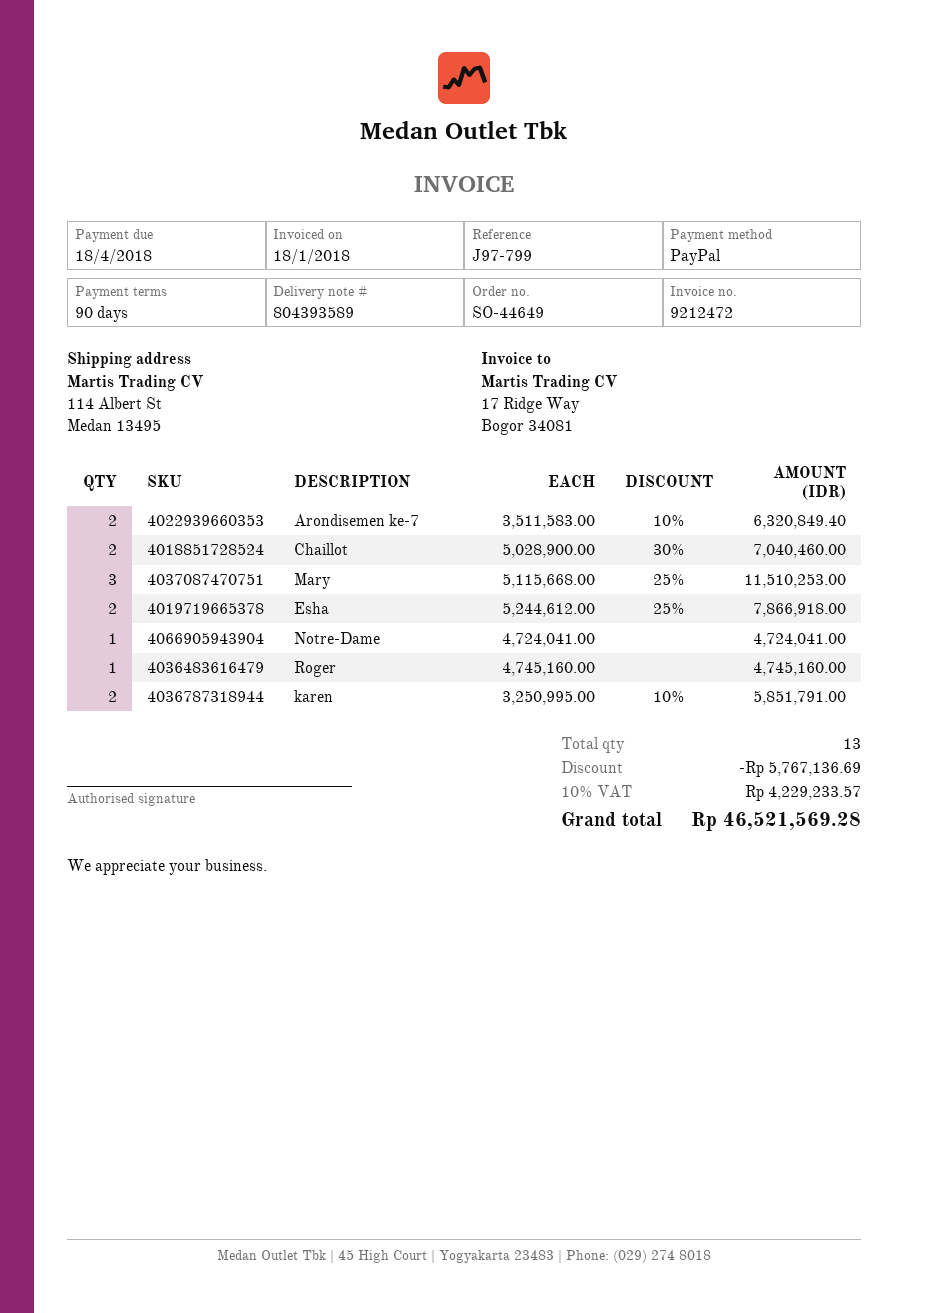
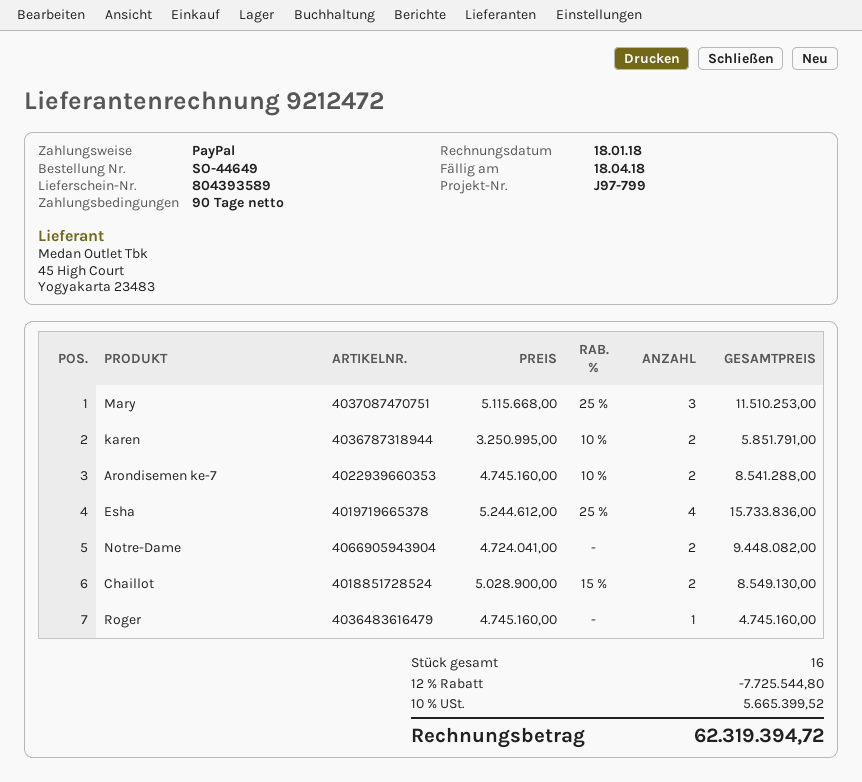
Arondisemen ke-7: 2 x 3511583.00 - 10% = 6320849.40 -> 2 x 4745160.00 - 10% = 8541288.00
Chaillot: 2 x 5028900.00 - 30% = 7040460.00 -> 2 x 5028900.00 - 15% = 8549130.00
Esha: 2 x 5244612.00 - 25% = 7866918.00 -> 4 x 5244612.00 - 25% = 15733836.00
Notre-Dame: 1 x 4724041.00 = 4724041.00 -> 2 x 4724041.00 = 9448082.00
total quantity: 13 -> 16
discount: 5767136.69 -> 7725544.80
tax: 10% = 4229233.57 -> 10% = 5665399.52
total: 46521569.28 -> 62319394.72

